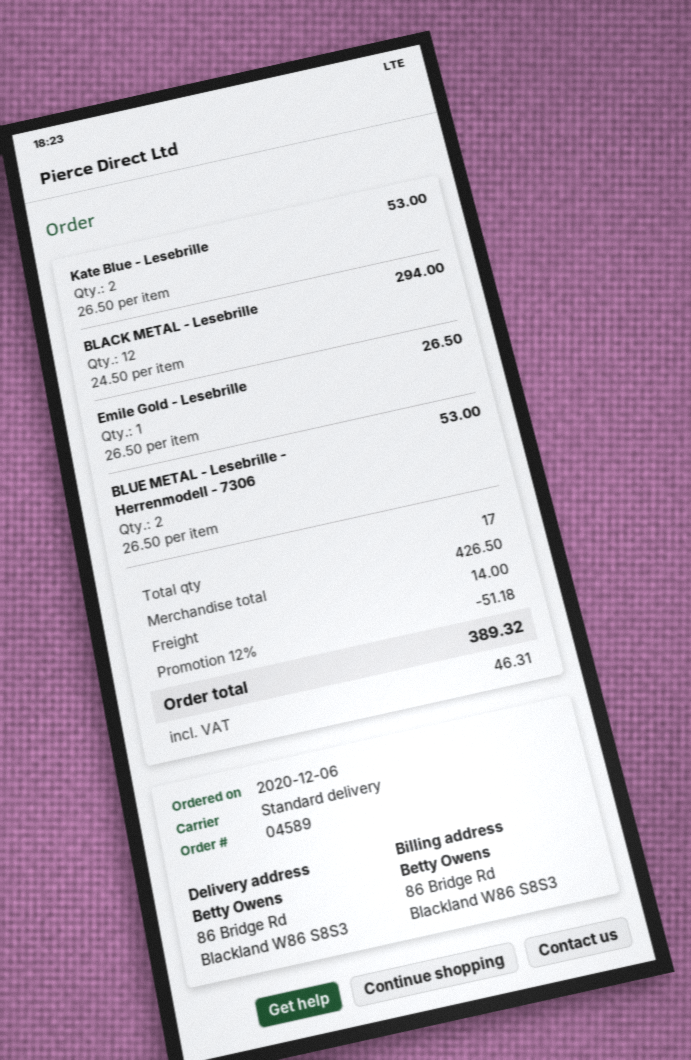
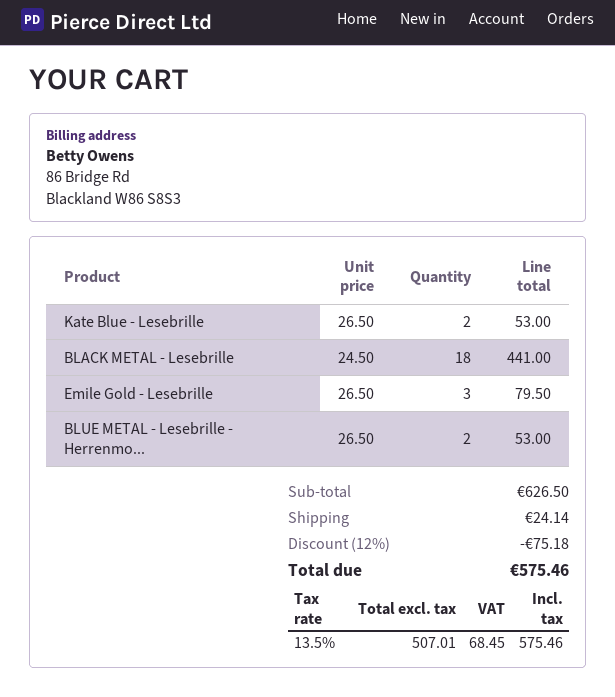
BLACK METAL - Lesebrille: 12 x 24.50 = 294.00 -> 18 x 24.50 = 441.00
Emile Gold - Lesebrille: 1 x 26.50 = 26.50 -> 3 x 26.50 = 79.50
subtotal: 426.50 -> 626.50
discount: 12% = 51.18 -> 12% = 75.18
shipping: 14.00 -> 24.14
tax: 46.31 -> 68.45
total: 389.32 -> 575.46

